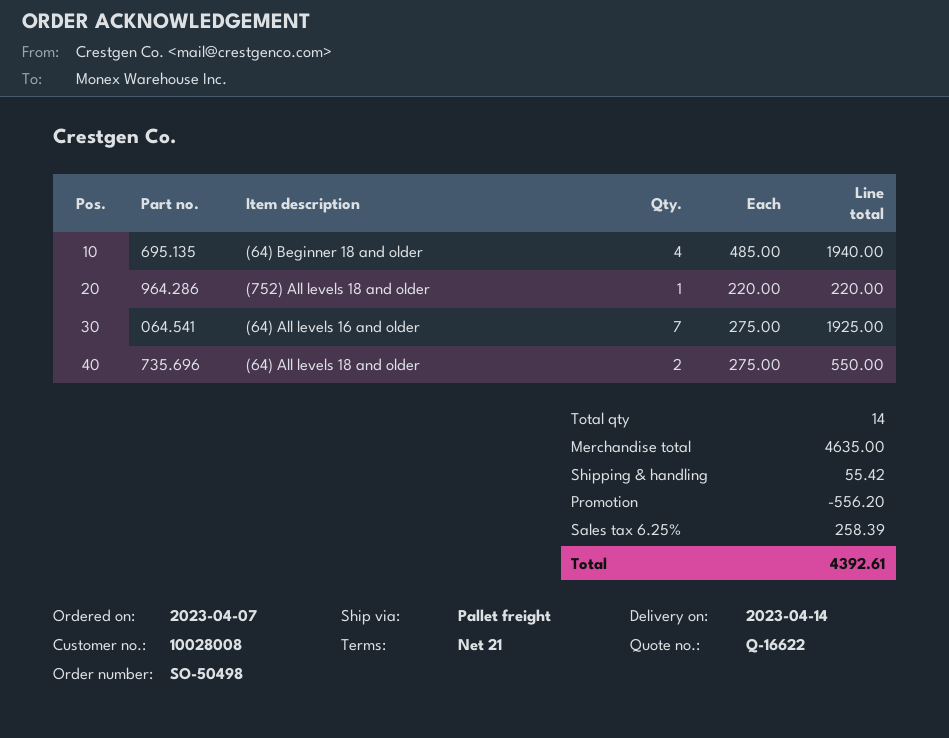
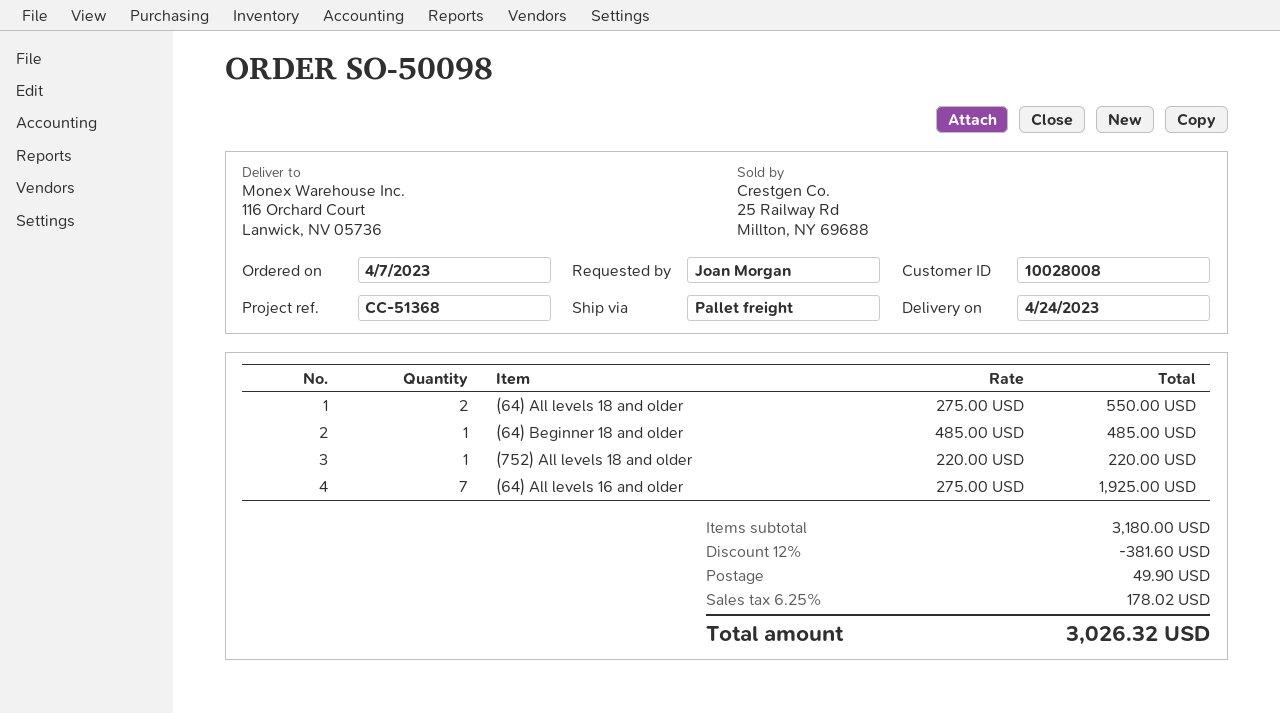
order number: SO-50498 -> SO-50098
delivery date: 2023-04-14 -> 2023-04-24
(64) Beginner 18 and older: 4 x 485.00 = 1940.00 -> 1 x 485.00 = 485.00
subtotal: 4635.00 -> 3180.00
discount: 556.20 -> 381.60
shipping: 55.42 -> 49.90
tax: 6.25% = 258.39 -> 6.25% = 178.02
total: 4392.61 -> 3026.32

